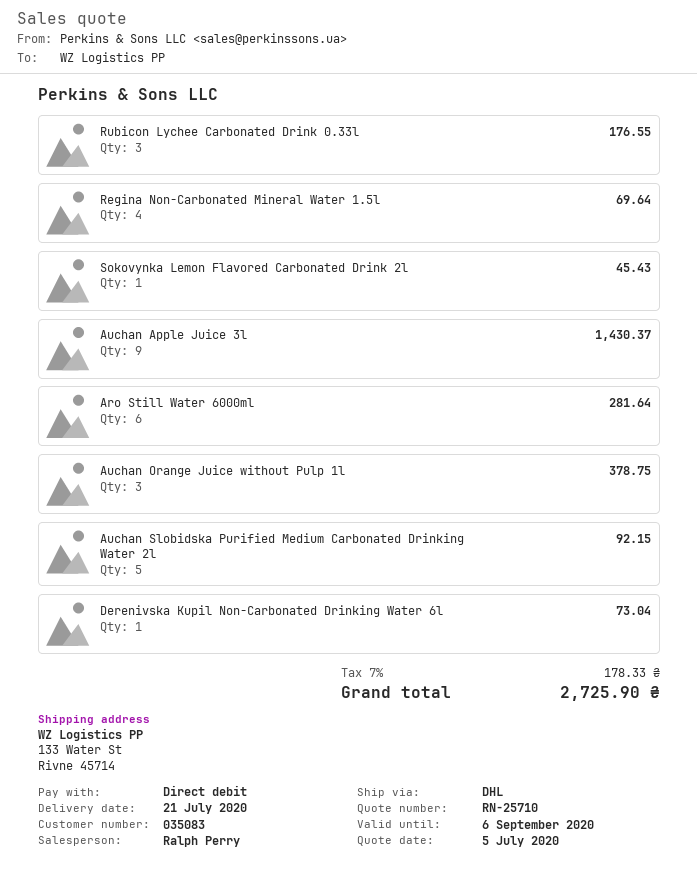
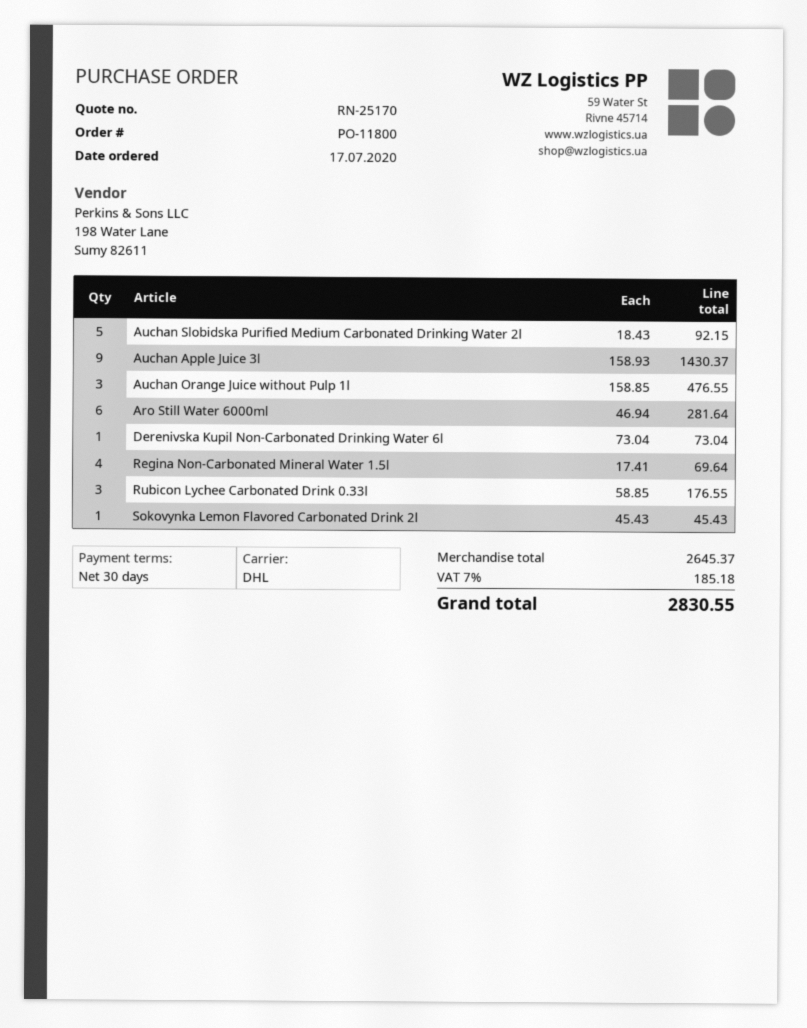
quote number: RN-25710 -> RN-25170
Auchan Orange Juice without Pulp 1l: 3 for 378.75 -> 3 for 476.55
tax: 7% = 178.33 -> 7% = 185.18
total: 2725.90 -> 2830.55

